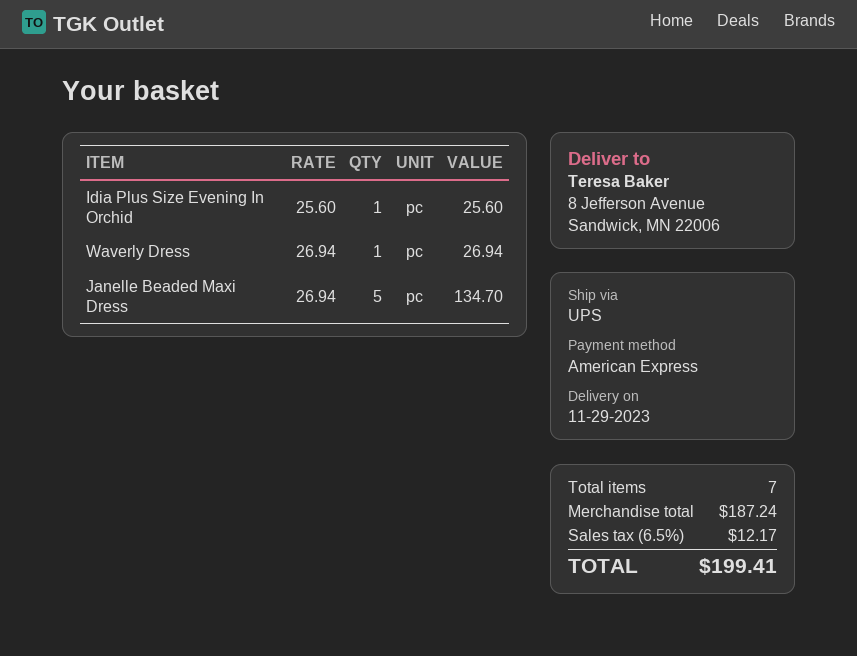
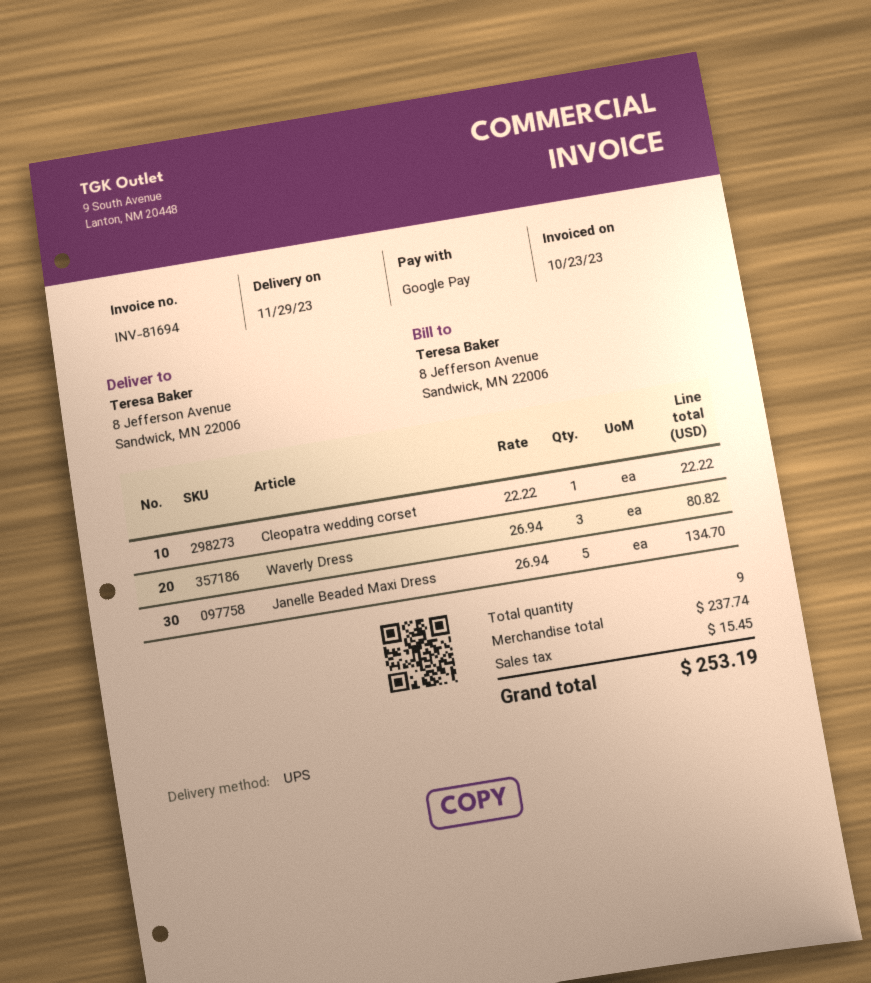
payment method: American Express -> Google Pay
Idia Plus Size Evening In Orchid: 1 x 25.60 = 25.60 -> none
Waverly Dress: 1 x 26.94 = 26.94 -> 3 x 26.94 = 80.82
Cleopatra wedding corset: none -> 1 x 22.22 = 22.22
total quantity: 7 -> 9
subtotal: 187.24 -> 237.74
tax: 12.17 -> 15.45
total: 199.41 -> 253.19

